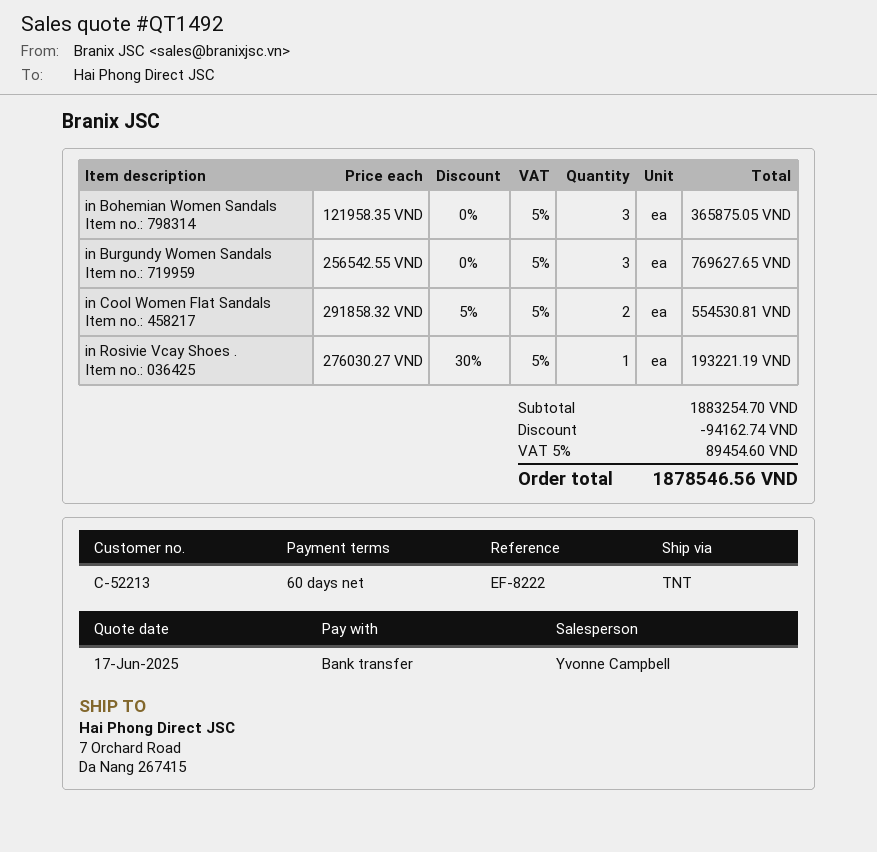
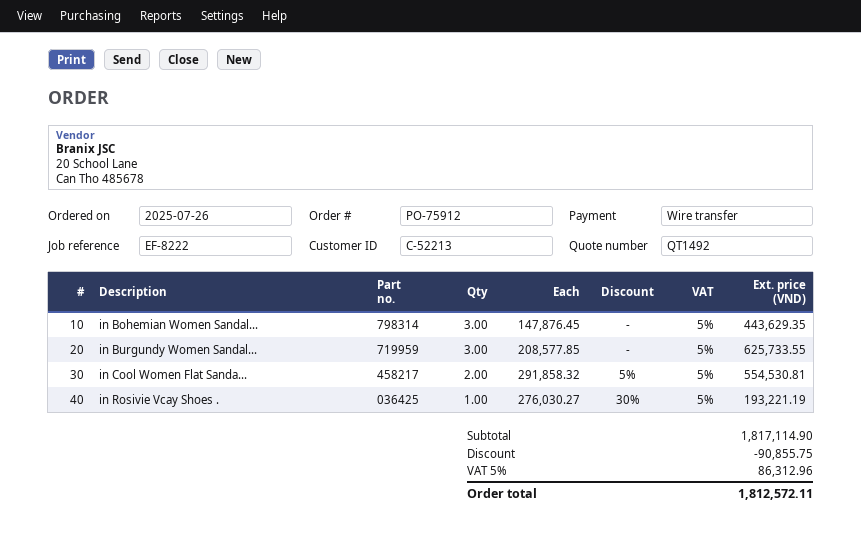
in Bohemian Women Sandals: 3 x 121958.35 = 365875.05 -> 3 x 147876.45 = 443629.35
in Burgundy Women Sandals: 3 x 256542.55 = 769627.65 -> 3 x 208577.85 = 625733.55
subtotal: 1883254.70 -> 1817114.90
discount: 94162.74 -> 90855.75
tax: 5% = 89454.60 -> 5% = 86312.96
total: 1878546.56 -> 1812572.11

